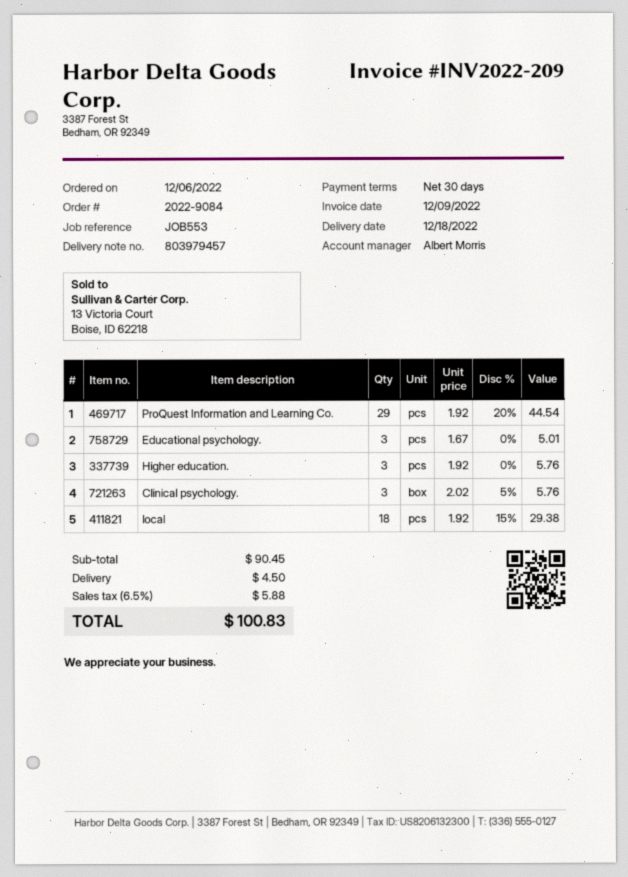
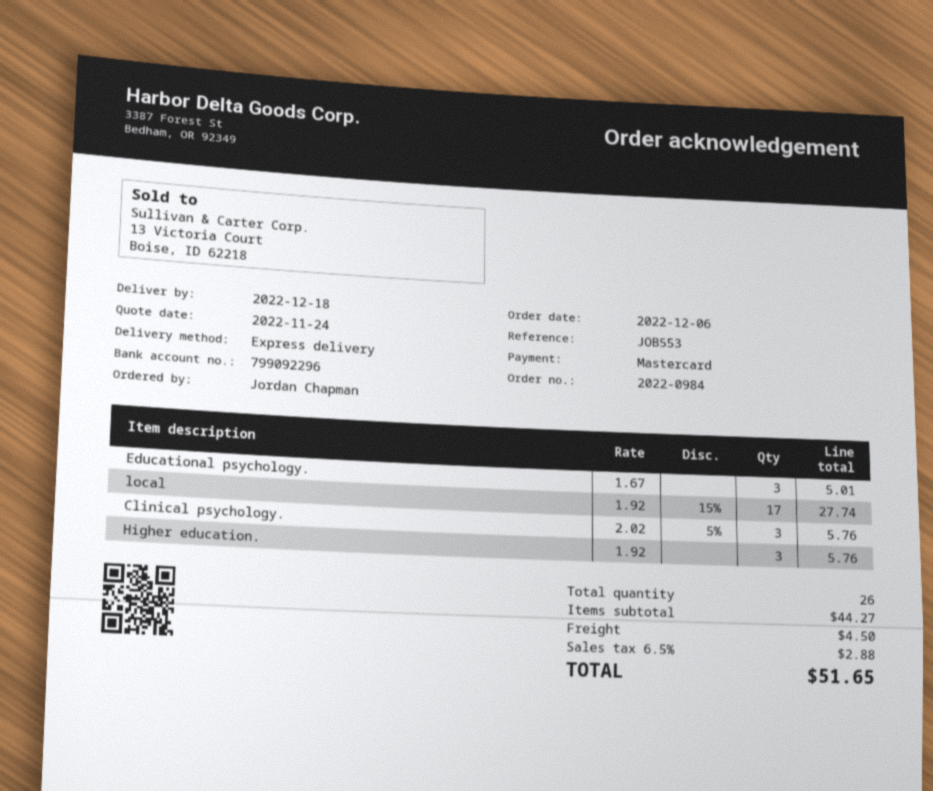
order number: 2022-9084 -> 2022-0984
ProQuest Information and Learning Co.: 29 x 1.92 - 20% = 44.54 -> none
local: 18 x 1.92 - 15% = 29.38 -> 17 x 1.92 - 15% = 27.74
subtotal: 90.45 -> 44.27
tax: 6.5% = 5.88 -> 6.5% = 2.88
total: 100.83 -> 51.65

